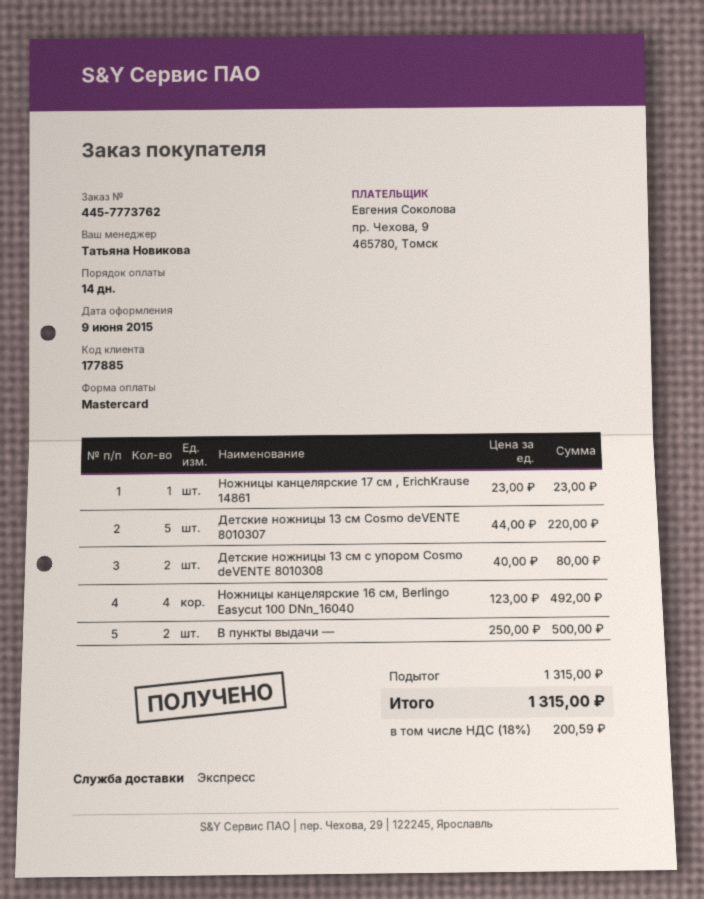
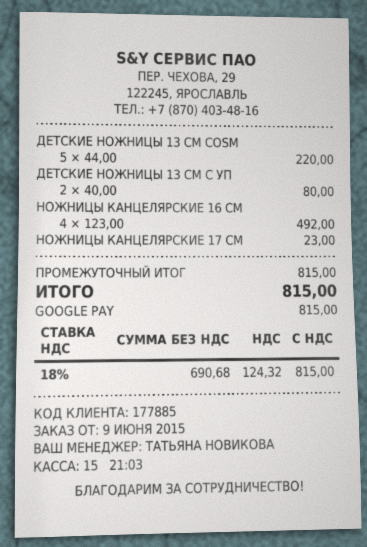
payment method: Mastercard -> Google Pay
В пункты выдачи —: 2 x 250.00 = 500.00 -> none
subtotal: 1315.00 -> 815.00
tax: 18% = 200.59 -> 18% = 124.32
total: 1315.00 -> 815.00

